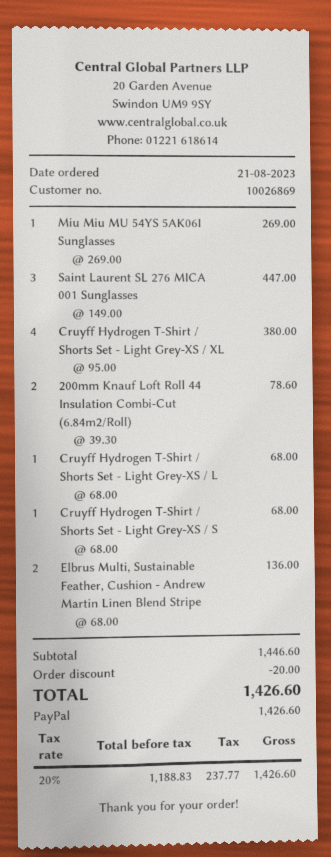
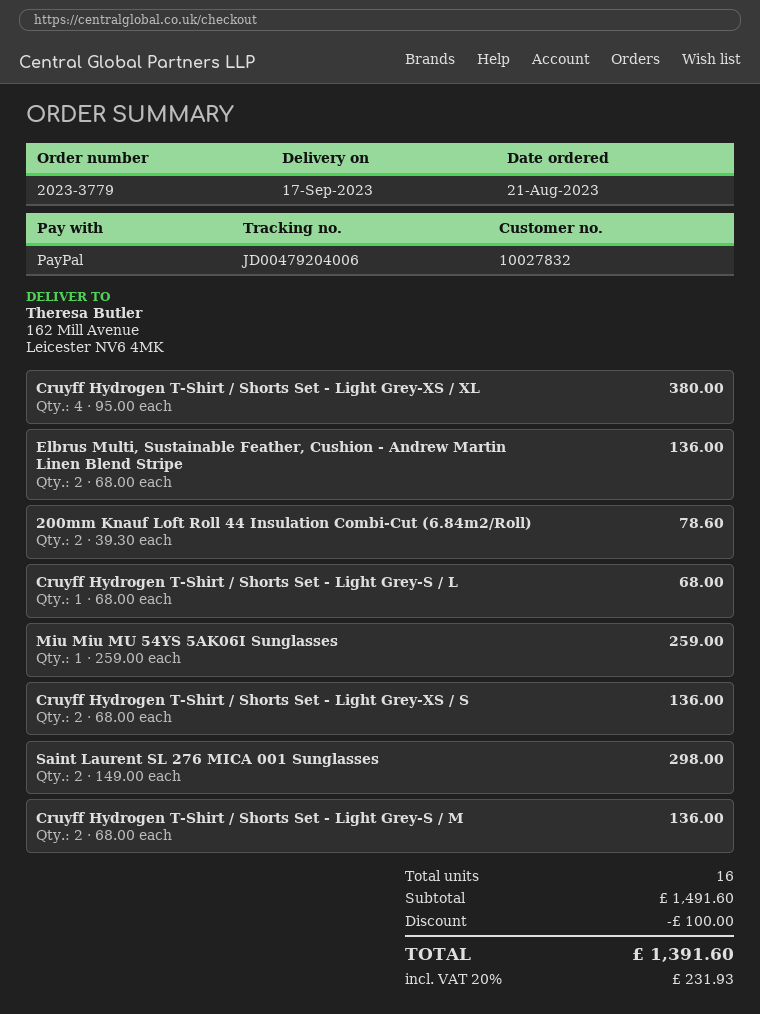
customer number: 10026869 -> 10027832
Miu Miu MU 54YS 5AK06I Sunglasses: 1 x 269.00 = 269.00 -> 1 x 259.00 = 259.00
Saint Laurent SL 276 MICA 001 Sunglasses: 3 x 149.00 = 447.00 -> 2 x 149.00 = 298.00
Cruyff Hydrogen T-Shirt / Shorts Set - Light Grey-XS / L: 1 x 68.00 = 68.00 -> none
Cruyff Hydrogen T-Shirt / Shorts Set - Light Grey-XS / S: 1 x 68.00 = 68.00 -> 2 x 68.00 = 136.00
Cruyff Hydrogen T-Shirt / Shorts Set - Light Grey-S / L: none -> 1 x 68.00 = 68.00
Cruyff Hydrogen T-Shirt / Shorts Set - Light Grey-S / M: none -> 2 x 68.00 = 136.00
subtotal: 1446.60 -> 1491.60
discount: 20.00 -> 100.00
tax: 20% = 237.77 -> 20% = 231.93
total: 1426.60 -> 1391.60

